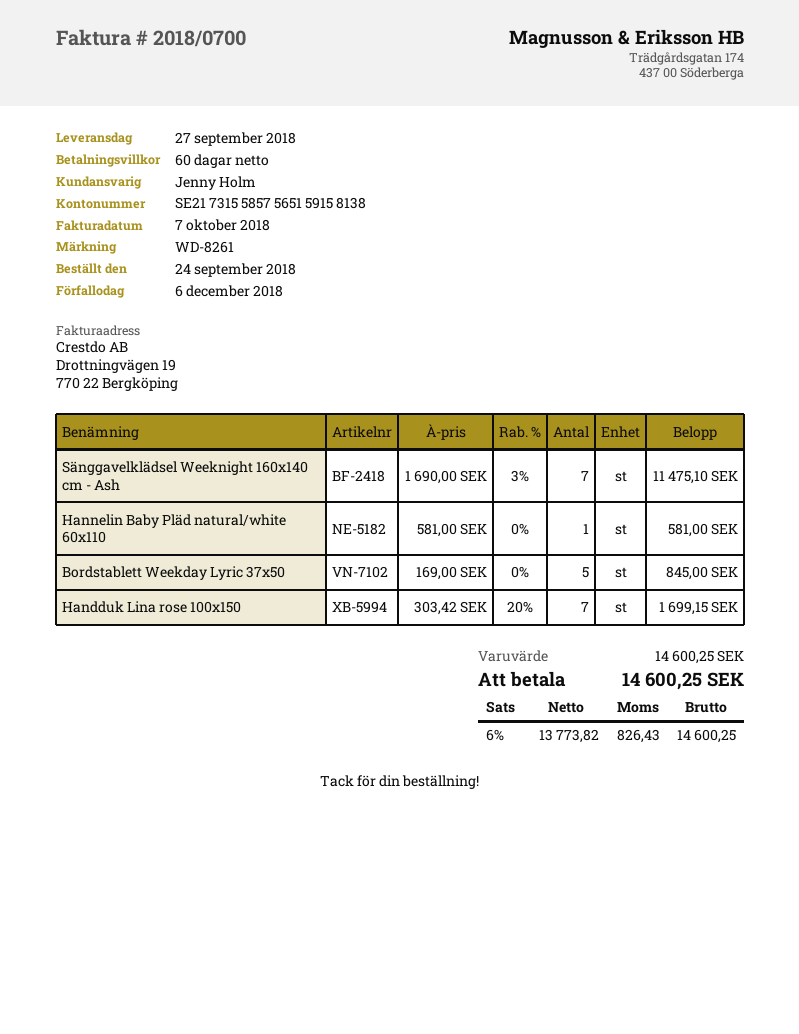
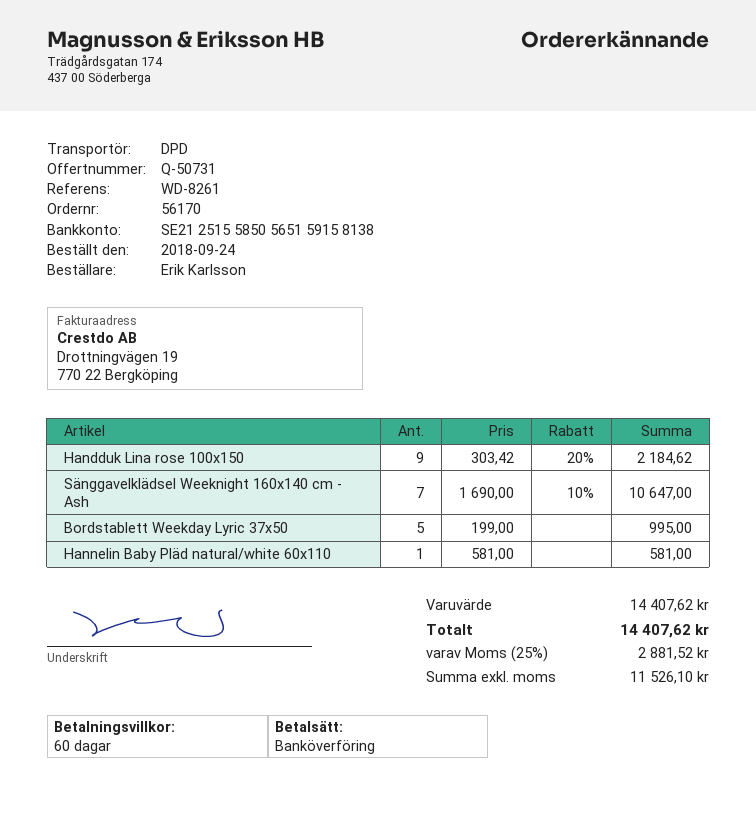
bank account: SE2173155857565159158138 -> SE2125155850565159158138
Sänggavelklädsel Weeknight 160x140 cm - Ash: 7 x 1690.00 - 3% = 11475.10 -> 7 x 1690.00 - 10% = 10647.00
Bordstablett Weekday Lyric 37x50: 5 x 169.00 = 845.00 -> 5 x 199.00 = 995.00
Handduk Lina rose 100x150: 7 x 303.42 - 20% = 1699.15 -> 9 x 303.42 - 20% = 2184.62
subtotal: 14600.25 -> 14407.62
net: 13773.82 -> 11526.10
tax: 6% = 826.43 -> 25% = 2881.52
total: 14600.25 -> 14407.62

